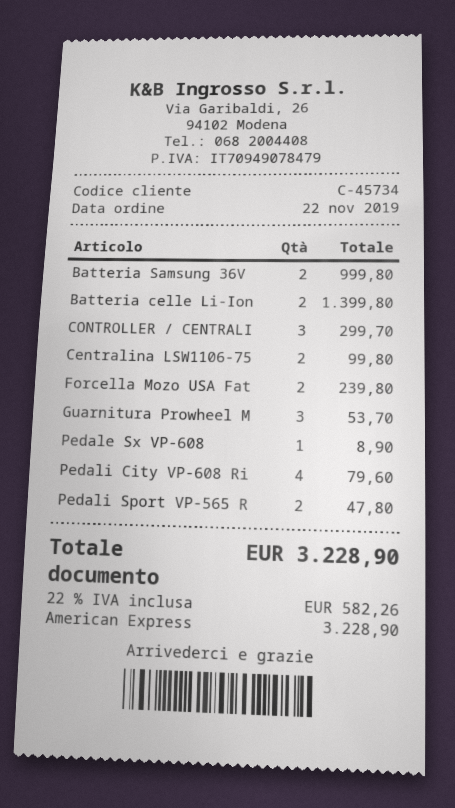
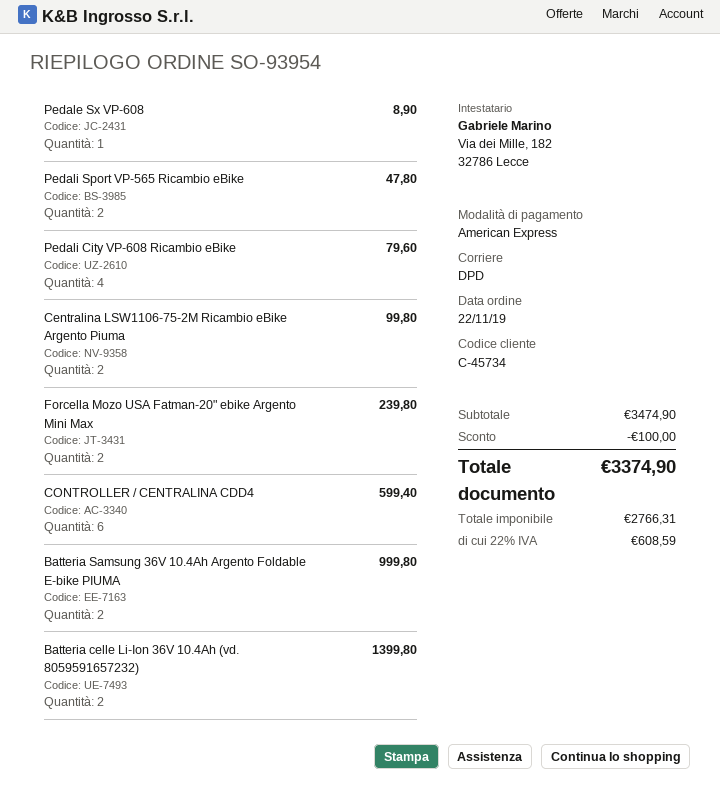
CONTROLLER / CENTRALI: 3 for 299.70 -> 6 for 599.40
Guarnitura Prowheel M: 3 for 53.70 -> none
discount: none -> 100.00
tax: 22% = 582.26 -> 22% = 608.59
total: 3228.90 -> 3374.90

